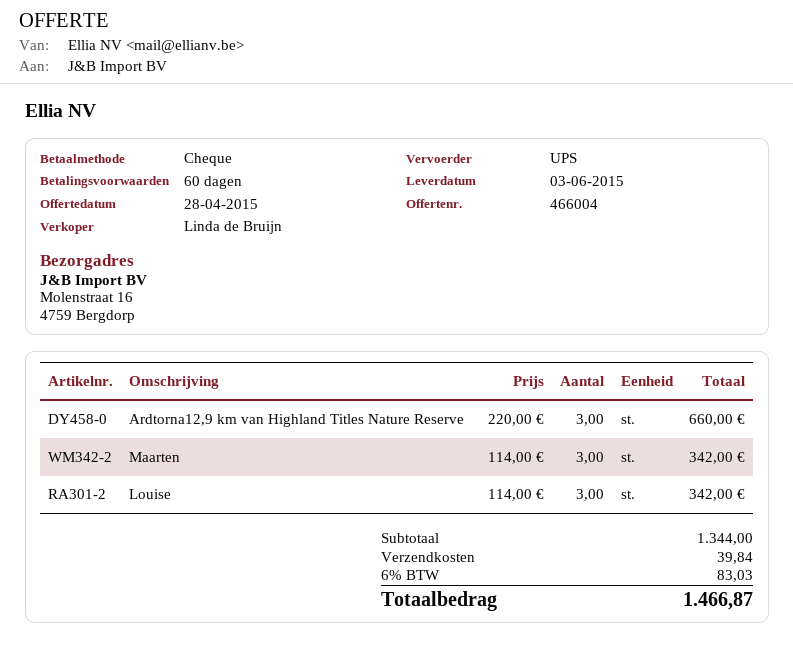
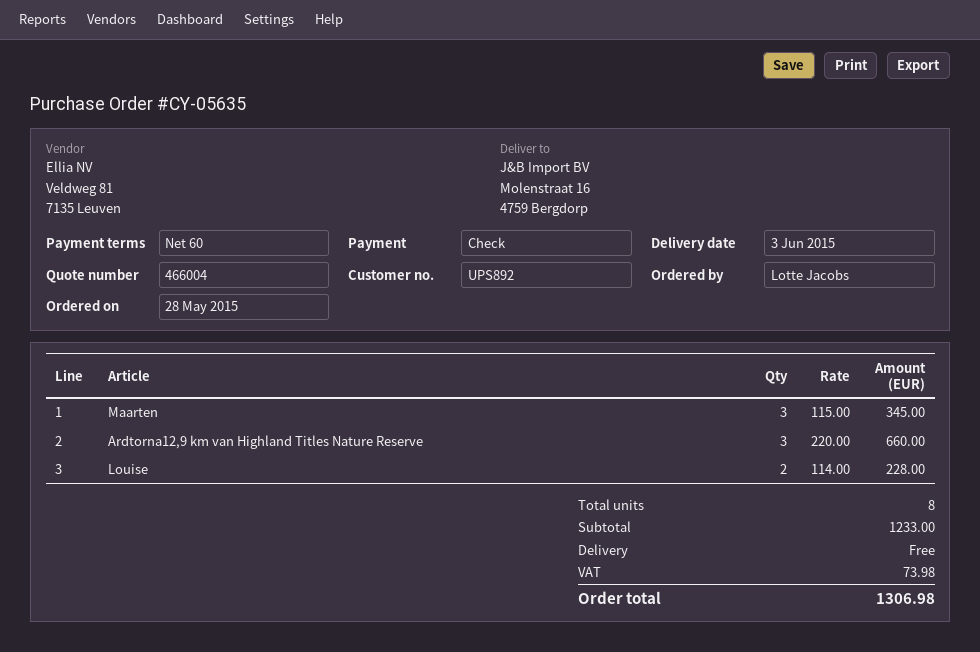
Maarten: 3 x 114.00 = 342.00 -> 3 x 115.00 = 345.00
Louise: 3 x 114.00 = 342.00 -> 2 x 114.00 = 228.00
subtotal: 1344.00 -> 1233.00
shipping: 39.84 -> 0.00
tax: 83.03 -> 73.98
total: 1466.87 -> 1306.98

